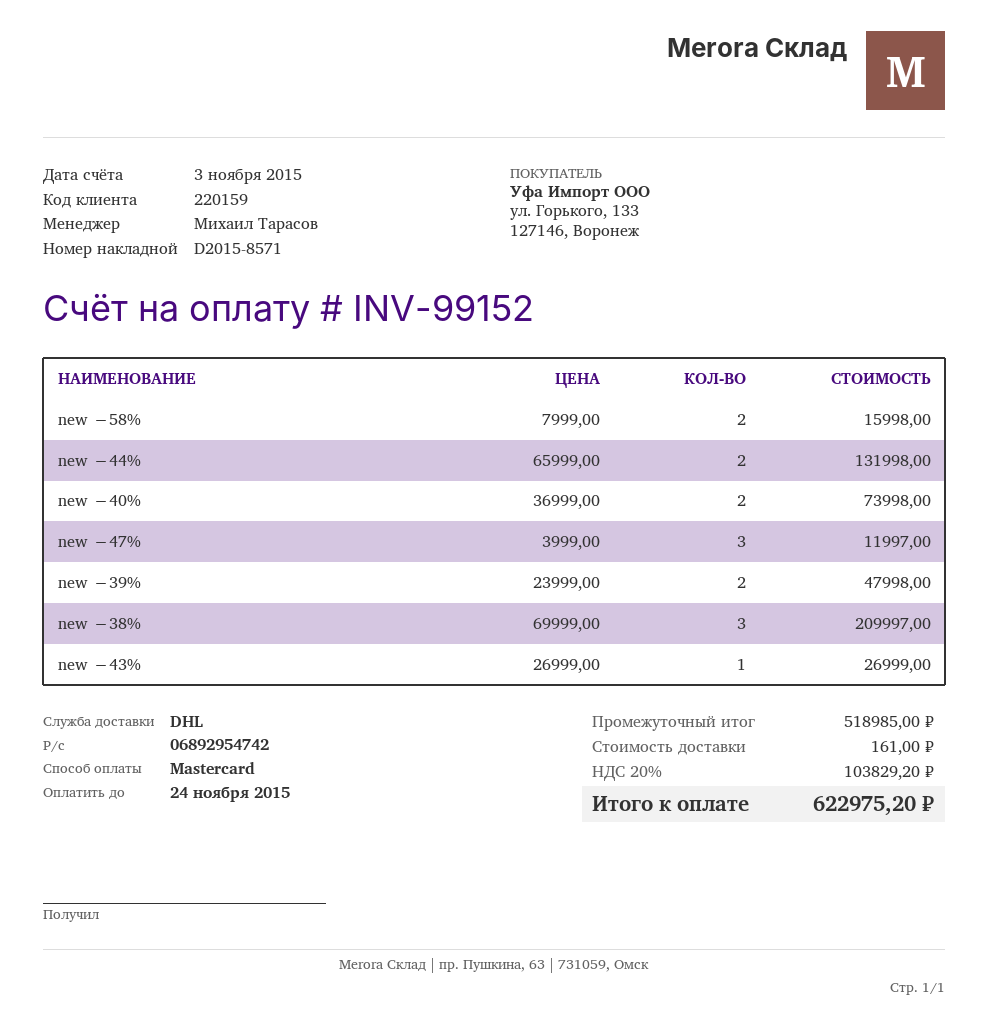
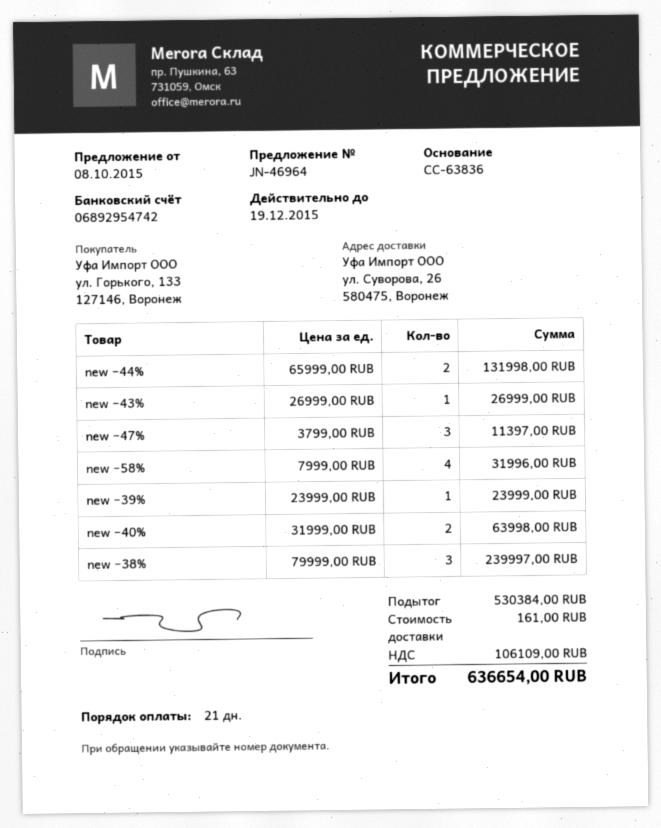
new −58%: 2 x 7999.00 = 15998.00 -> 4 x 7999.00 = 31996.00
new −40%: 2 x 36999.00 = 73998.00 -> 2 x 31999.00 = 63998.00
new −47%: 3 x 3999.00 = 11997.00 -> 3 x 3799.00 = 11397.00
new −39%: 2 x 23999.00 = 47998.00 -> 1 x 23999.00 = 23999.00
new −38%: 3 x 69999.00 = 209997.00 -> 3 x 79999.00 = 239997.00
subtotal: 518985.00 -> 530384.00
tax: 103829.20 -> 106109.00
total: 622975.20 -> 636654.00

